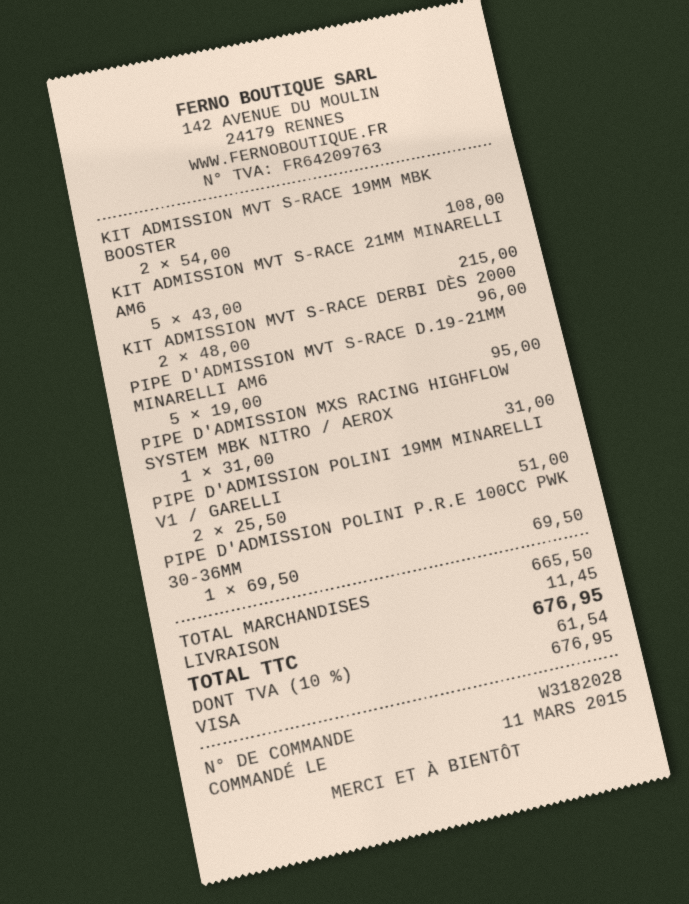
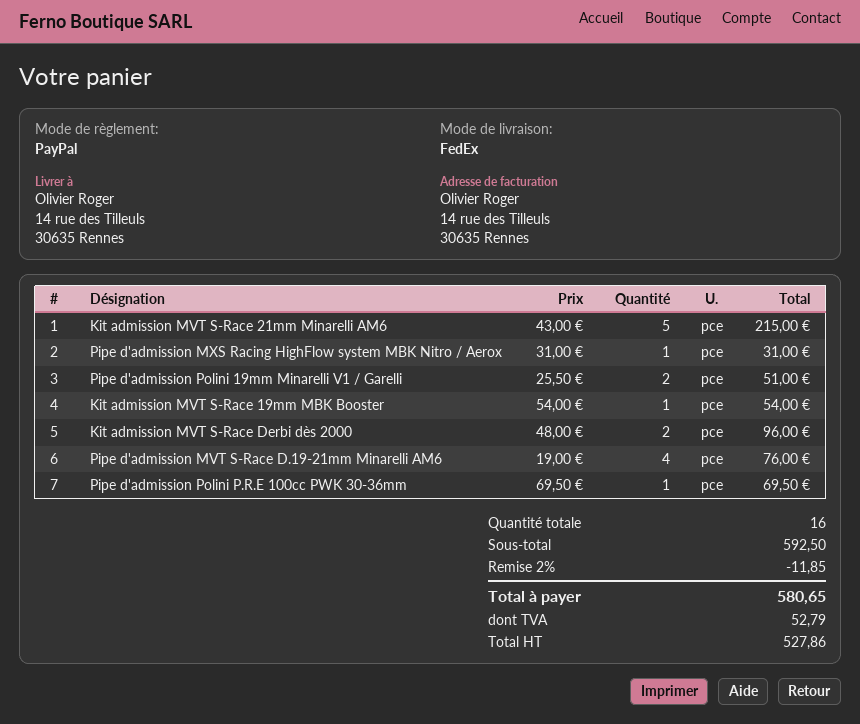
payment method: Visa -> PayPal
KIT ADMISSION MVT S-RACE 19MM MBK BOOSTER: 2 x 54.00 = 108.00 -> 1 x 54.00 = 54.00
PIPE D'ADMISSION MVT S-RACE D.19-21MM MINARELLI AM6: 5 x 19.00 = 95.00 -> 4 x 19.00 = 76.00
subtotal: 665.50 -> 592.50
discount: none -> 2% = 11.85
shipping: 11.45 -> none
tax: 61.54 -> 52.79
total: 676.95 -> 580.65

